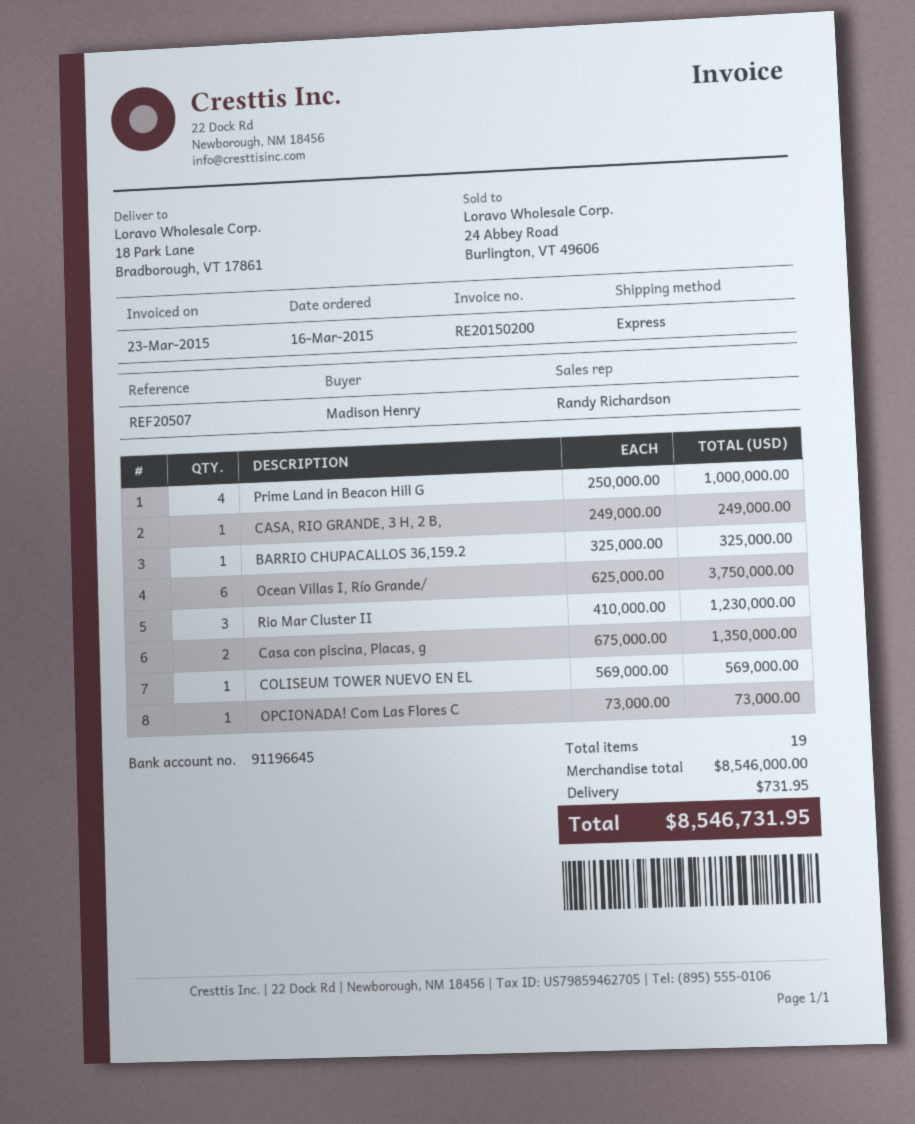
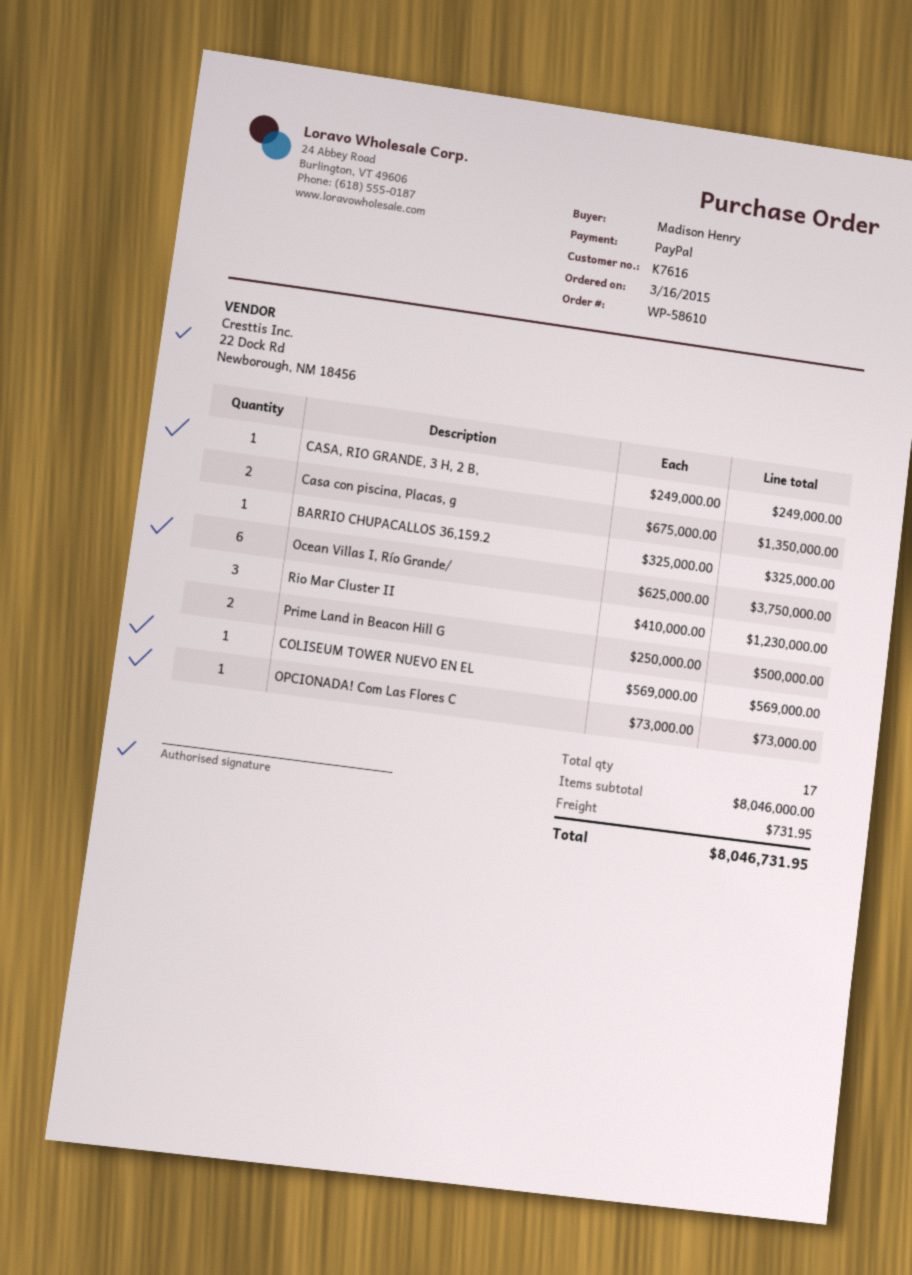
Prime Land in Beacon Hill G: 4 x 250000.00 = 1000000.00 -> 2 x 250000.00 = 500000.00
total quantity: 19 -> 17
subtotal: 8546000.00 -> 8046000.00
total: 8546731.95 -> 8046731.95

